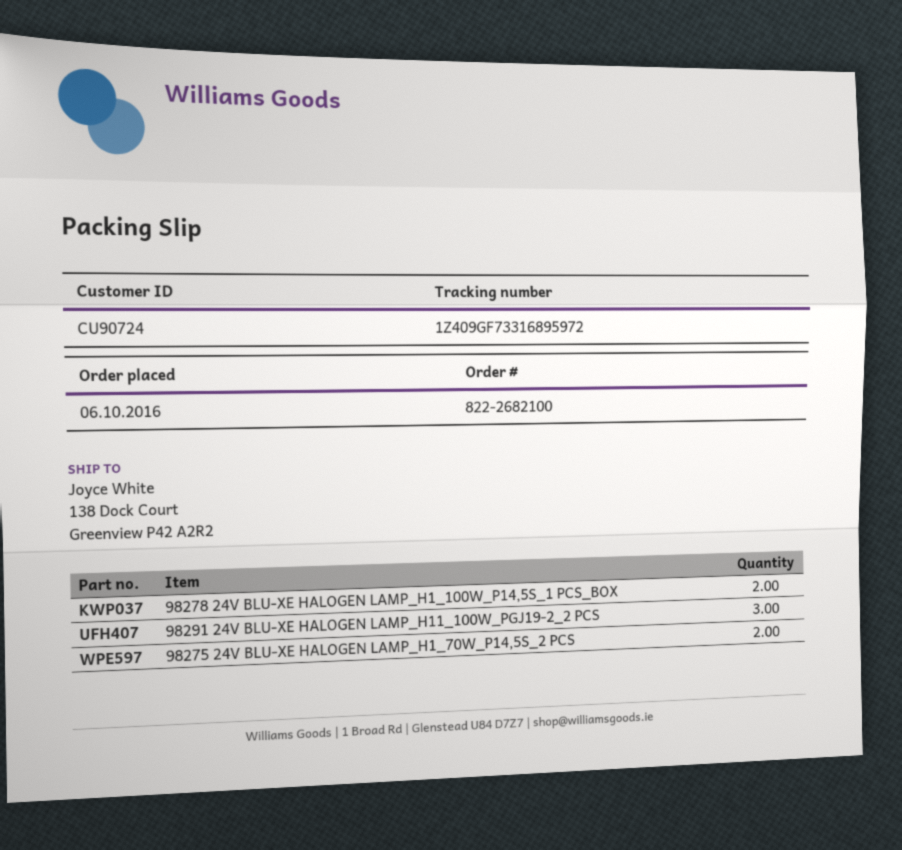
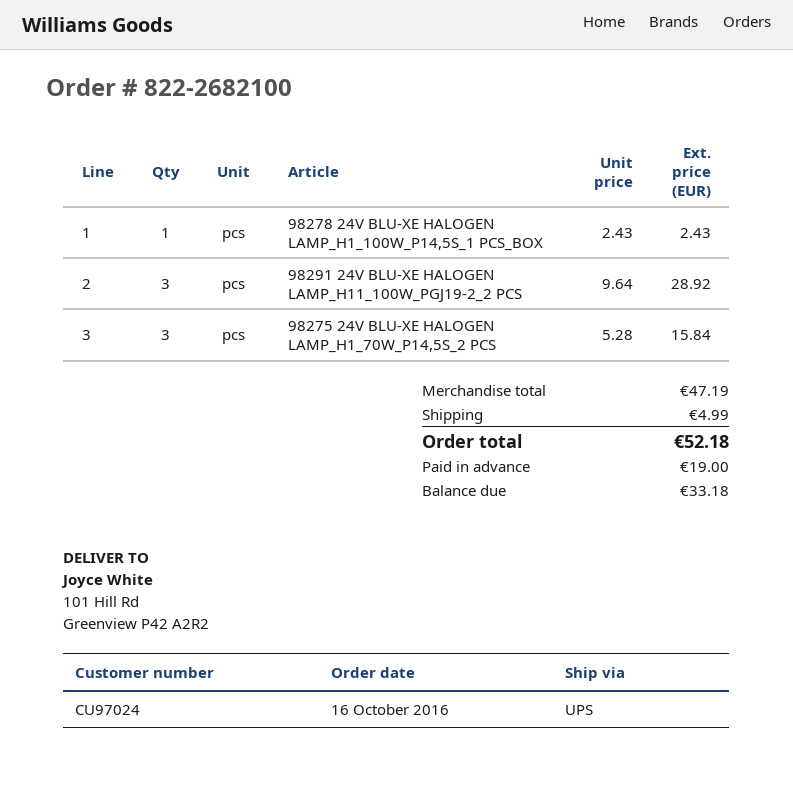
order date: 2016-10-06 -> 2016-10-16
customer number: CU90724 -> CU97024
ship to: 138 Dock Court, Greenview P42 A2R2 -> 101 Hill Rd, Greenview P42 A2R2
98278 24V BLU-XE HALOGEN LAMP_H1_100W_P14,5S_1 PCS_BOX: 2 -> 1
98275 24V BLU-XE HALOGEN LAMP_H1_70W_P14,5S_2 PCS: 2 -> 3

